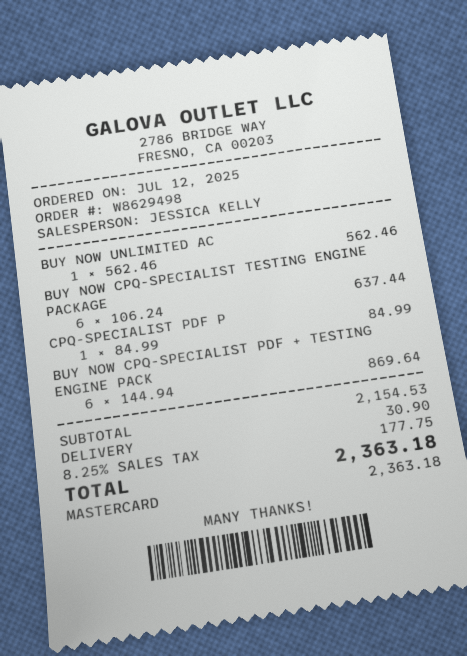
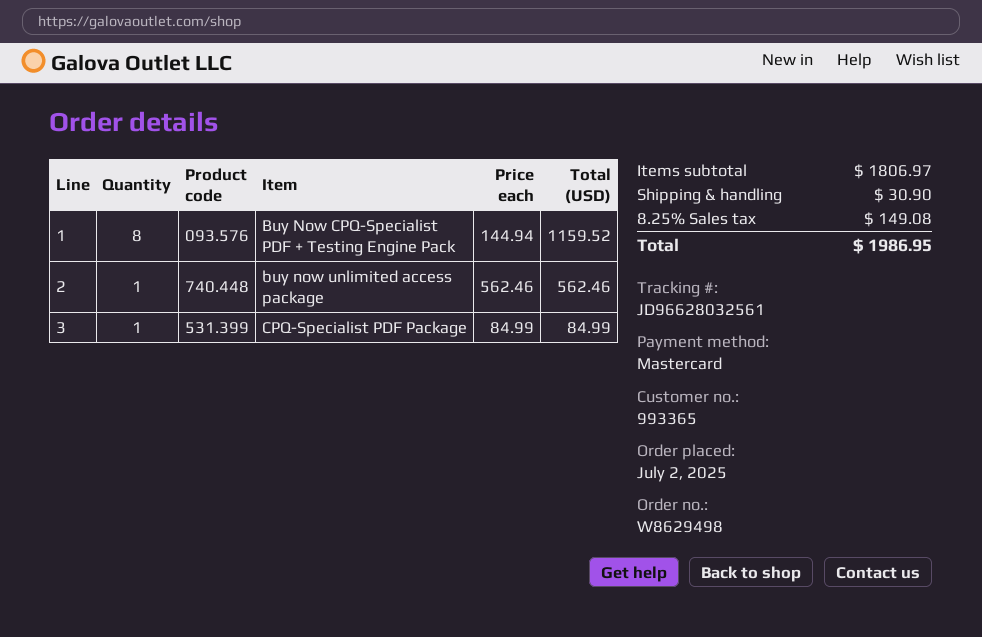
order date: 2025-07-12 -> 2025-07-02
BUY NOW CPQ-SPECIALIST TESTING ENGINE PACKAGE: 6 x 106.24 = 637.44 -> none
BUY NOW CPQ-SPECIALIST PDF + TESTING ENGINE PACK: 6 x 144.94 = 869.64 -> 8 x 144.94 = 1159.52
subtotal: 2154.53 -> 1806.97
tax: 8.25% = 177.75 -> 8.25% = 149.08
total: 2363.18 -> 1986.95

